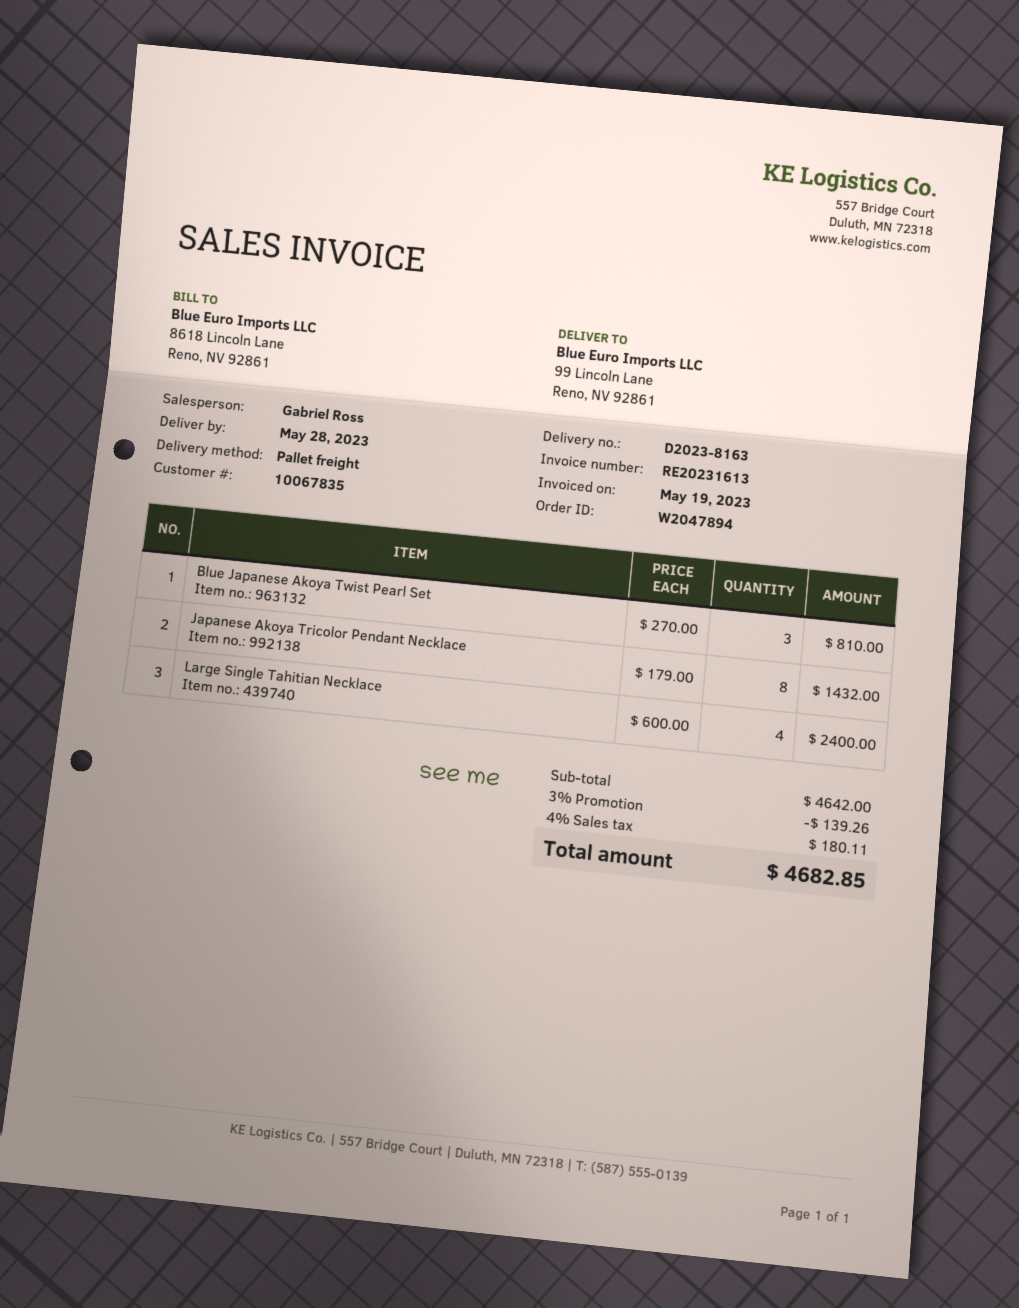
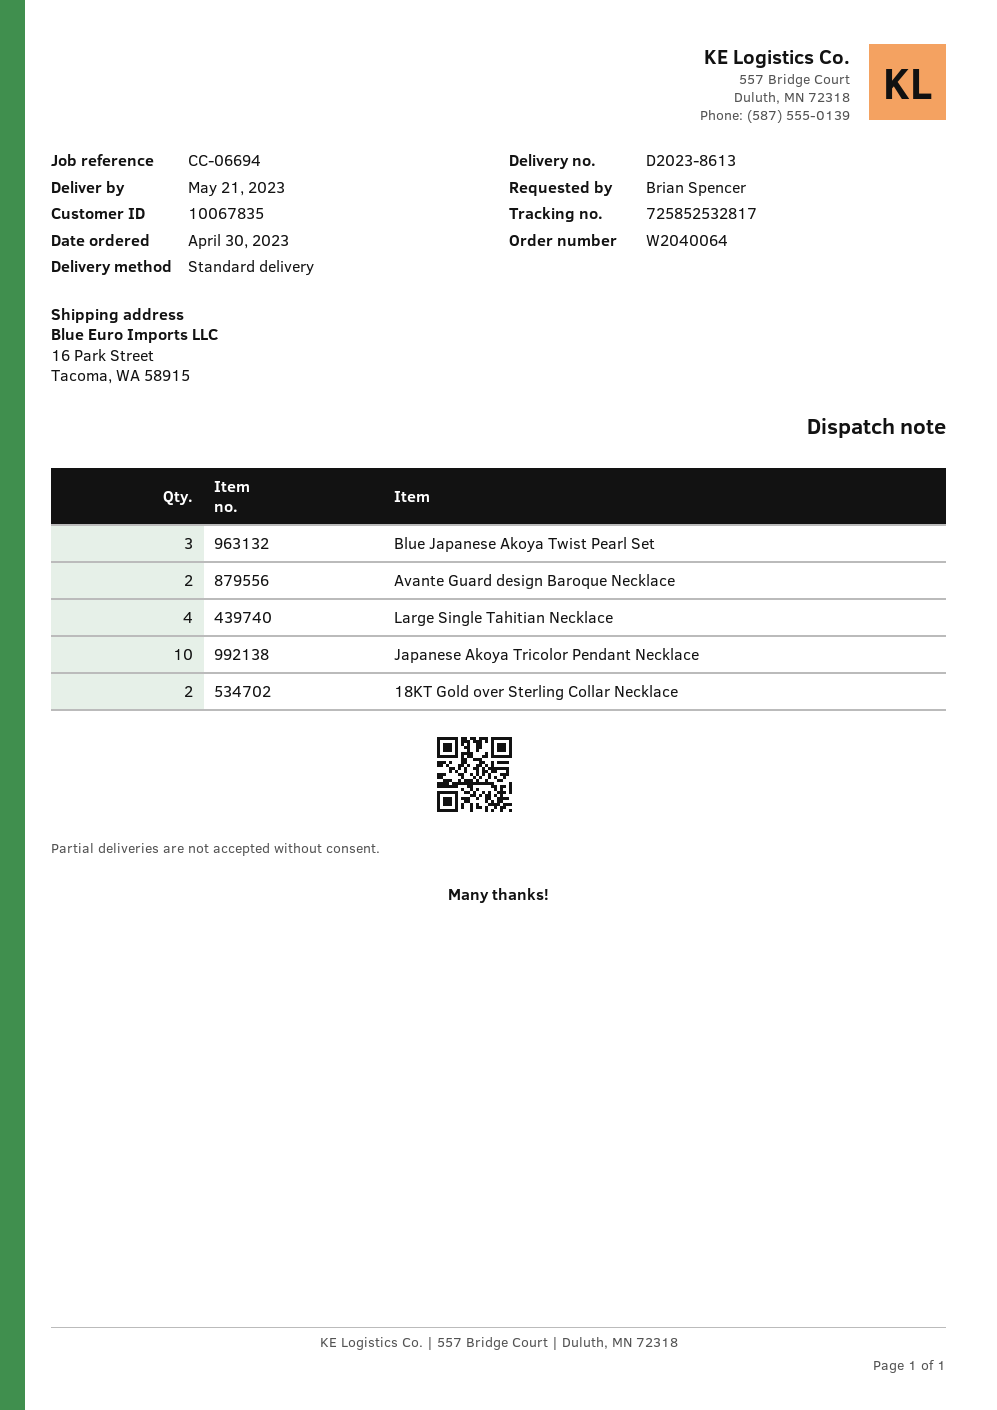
order number: W2047894 -> W2040064
delivery note number: D2023-8163 -> D2023-8613
delivery date: 2023-05-28 -> 2023-05-21
shipping method: pallet freight -> standard
ship to: 99 Lincoln Lane, Reno, NV 92861 -> 16 Park Street, Tacoma, WA 58915
Japanese Akoya Tricolor Pendant Necklace: 8 -> 10
Avante Guard design Baroque Necklace: none -> 2
18KT Gold over Sterling Collar Necklace: none -> 2

